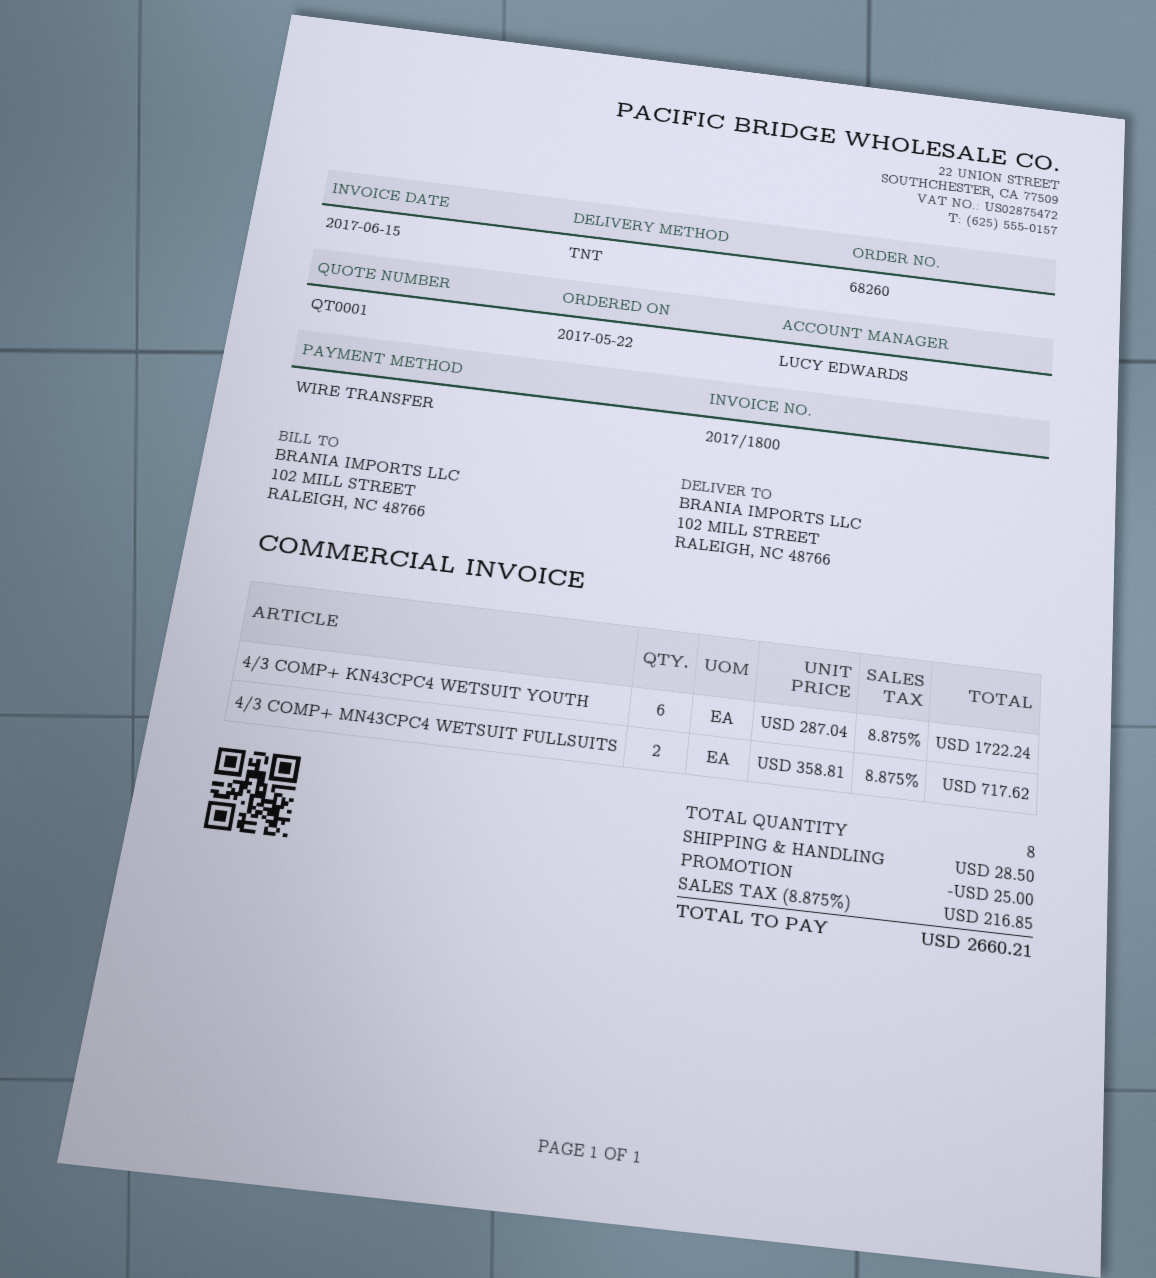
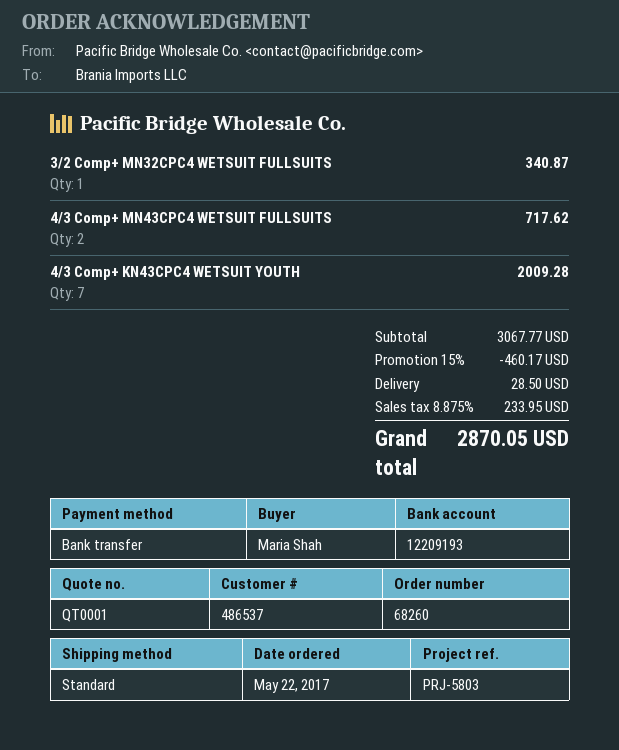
shipping method: TNT -> standard
4/3 COMP+ KN43CPC4 WETSUIT YOUTH: 6 for 1722.24 -> 7 for 2009.28
3/2 Comp+ MN32CPC4 WETSUIT FULLSUITS: none -> 1 for 340.87
discount: 25.00 -> 460.17
tax: 8.875% = 216.85 -> 8.875% = 233.95
total: 2660.21 -> 2870.05

